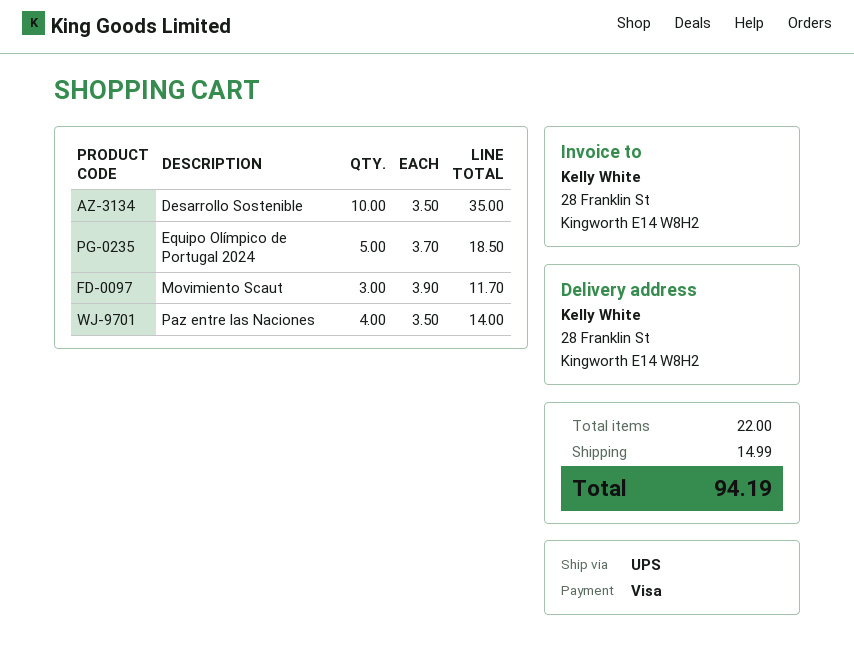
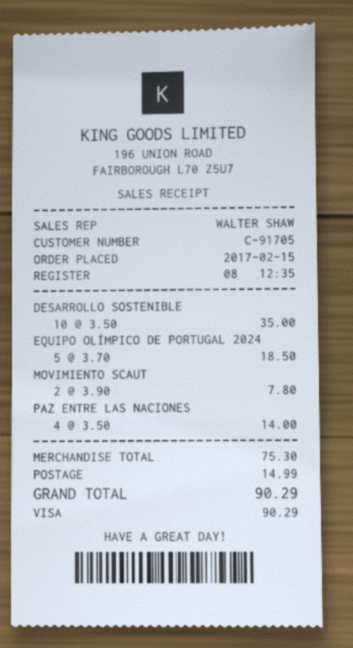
Movimiento Scaut: 3 x 3.90 = 11.70 -> 2 x 3.90 = 7.80
total: 94.19 -> 90.29

